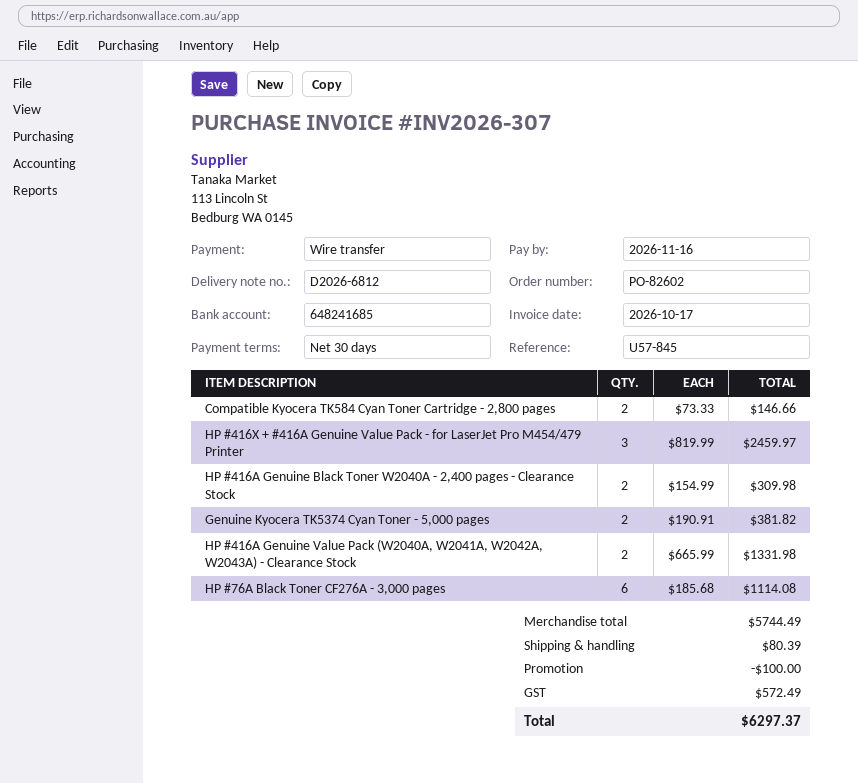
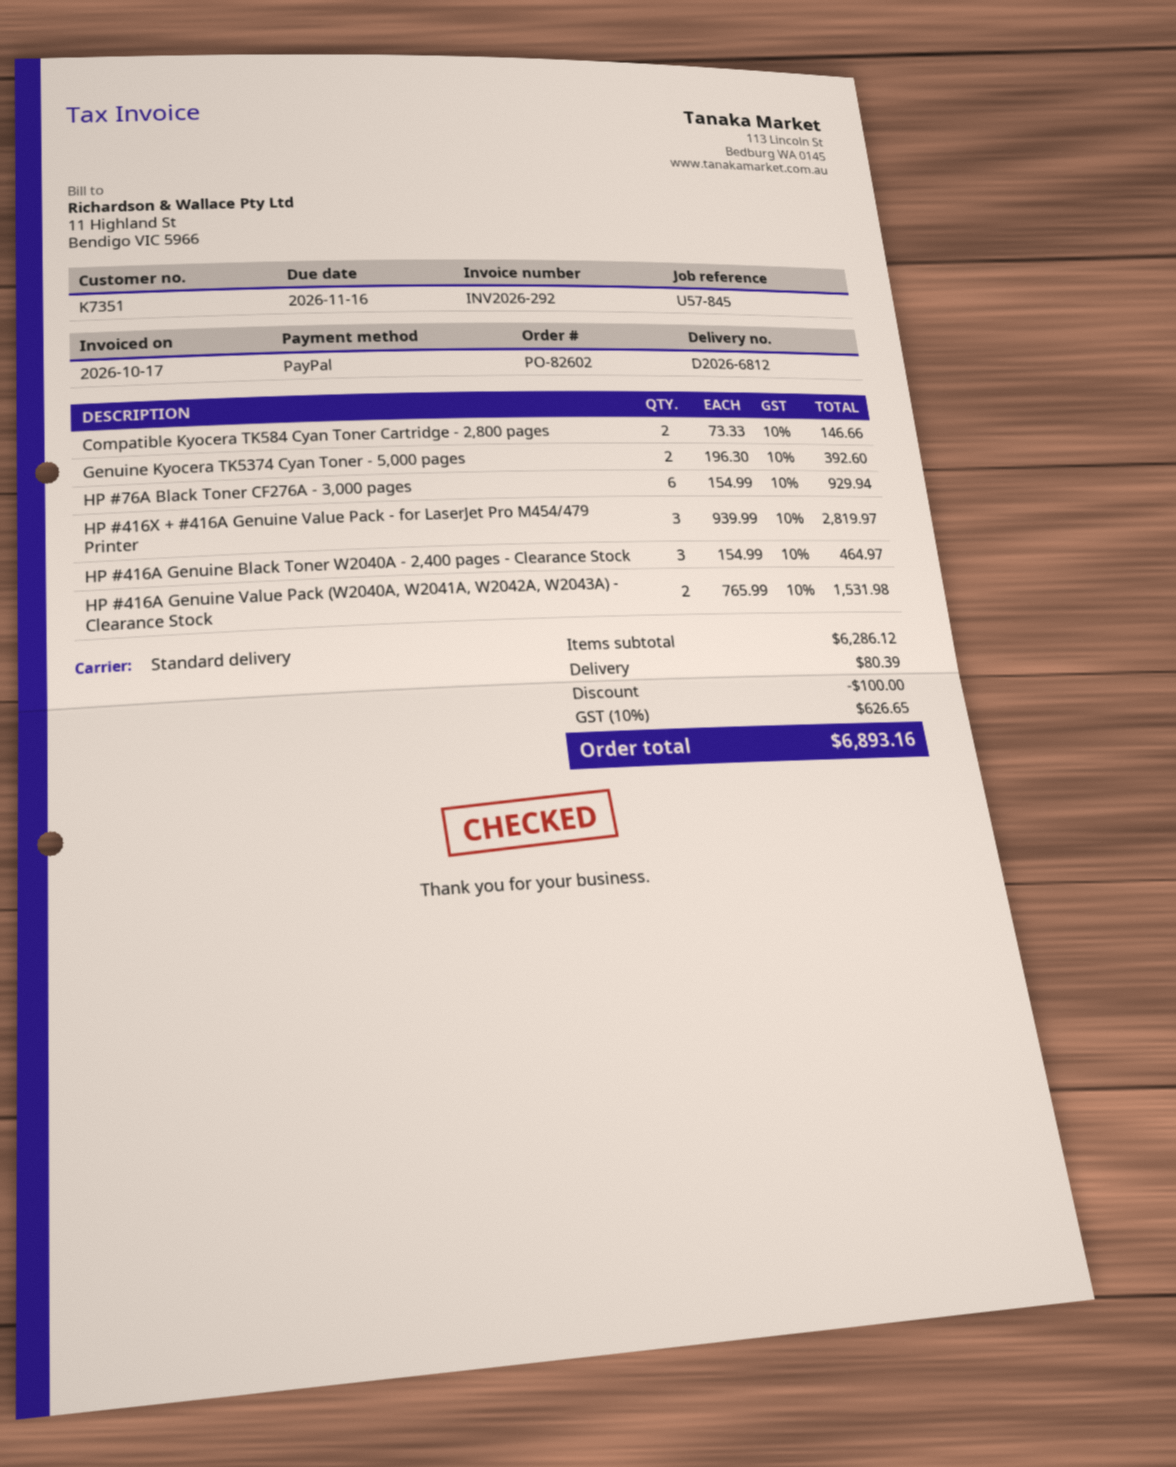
invoice number: INV2026-307 -> INV2026-292
payment method: bank transfer -> PayPal
HP #416X + #416A Genuine Value Pack - for LaserJet Pro M454/479 Printer: 3 x 819.99 = 2459.97 -> 3 x 939.99 = 2819.97
HP #416A Genuine Black Toner W2040A - 2,400 pages - Clearance Stock: 2 x 154.99 = 309.98 -> 3 x 154.99 = 464.97
Genuine Kyocera TK5374 Cyan Toner - 5,000 pages: 2 x 190.91 = 381.82 -> 2 x 196.30 = 392.60
HP #416A Genuine Value Pack (W2040A, W2041A, W2042A, W2043A) - Clearance Stock: 2 x 665.99 = 1331.98 -> 2 x 765.99 = 1531.98
HP #76A Black Toner CF276A - 3,000 pages: 6 x 185.68 = 1114.08 -> 6 x 154.99 = 929.94
subtotal: 5744.49 -> 6286.12
tax: 572.49 -> 626.65
total: 6297.37 -> 6893.16

